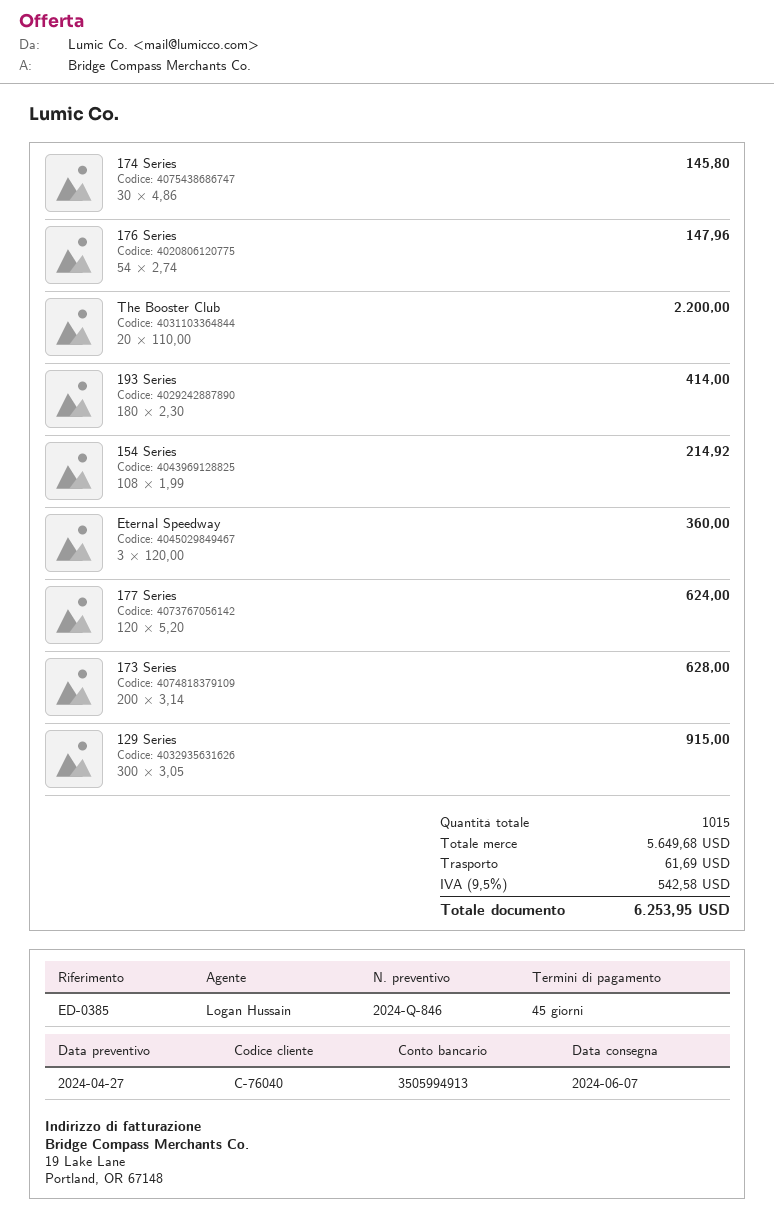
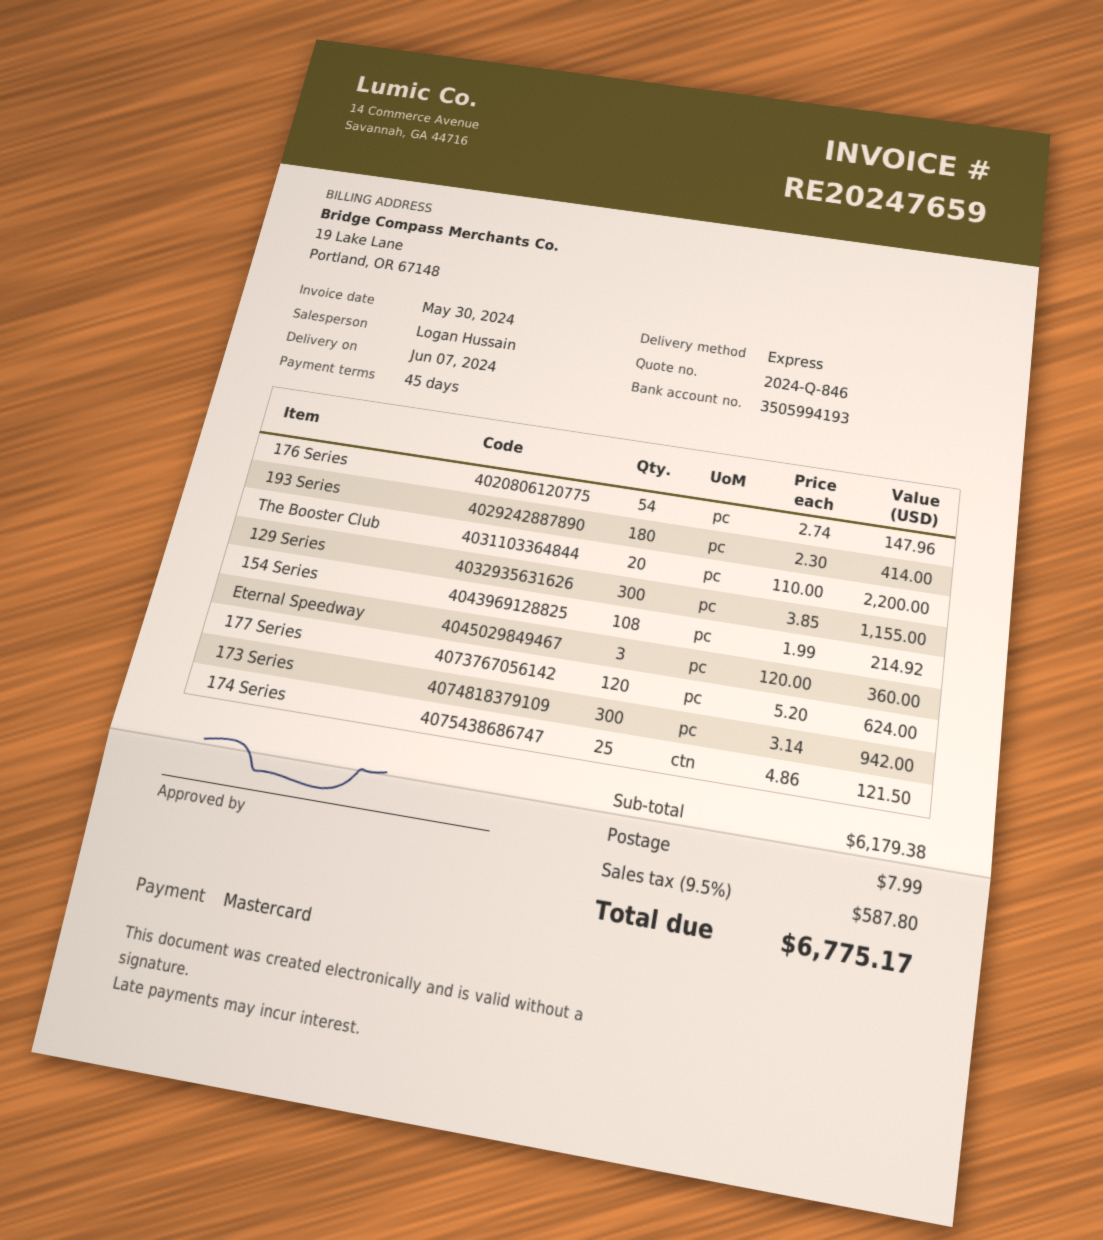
bank account: 3505994913 -> 3505994193
174 Series: 30 x 4.86 = 145.80 -> 25 x 4.86 = 121.50
173 Series: 200 x 3.14 = 628.00 -> 300 x 3.14 = 942.00
129 Series: 300 x 3.05 = 915.00 -> 300 x 3.85 = 1155.00
subtotal: 5649.68 -> 6179.38
shipping: 61.69 -> 7.99
tax: 9.5% = 542.58 -> 9.5% = 587.80
total: 6253.95 -> 6775.17

